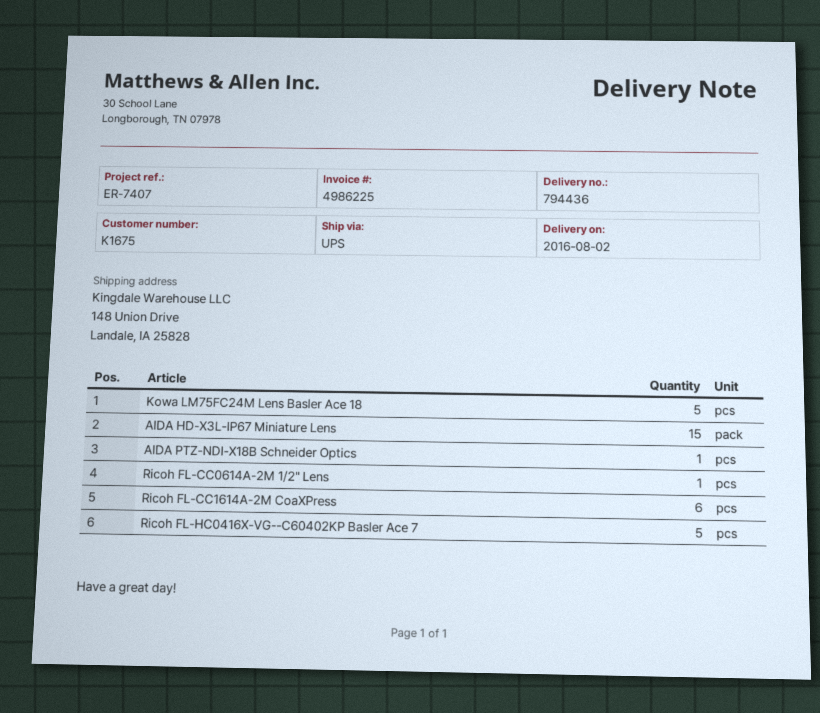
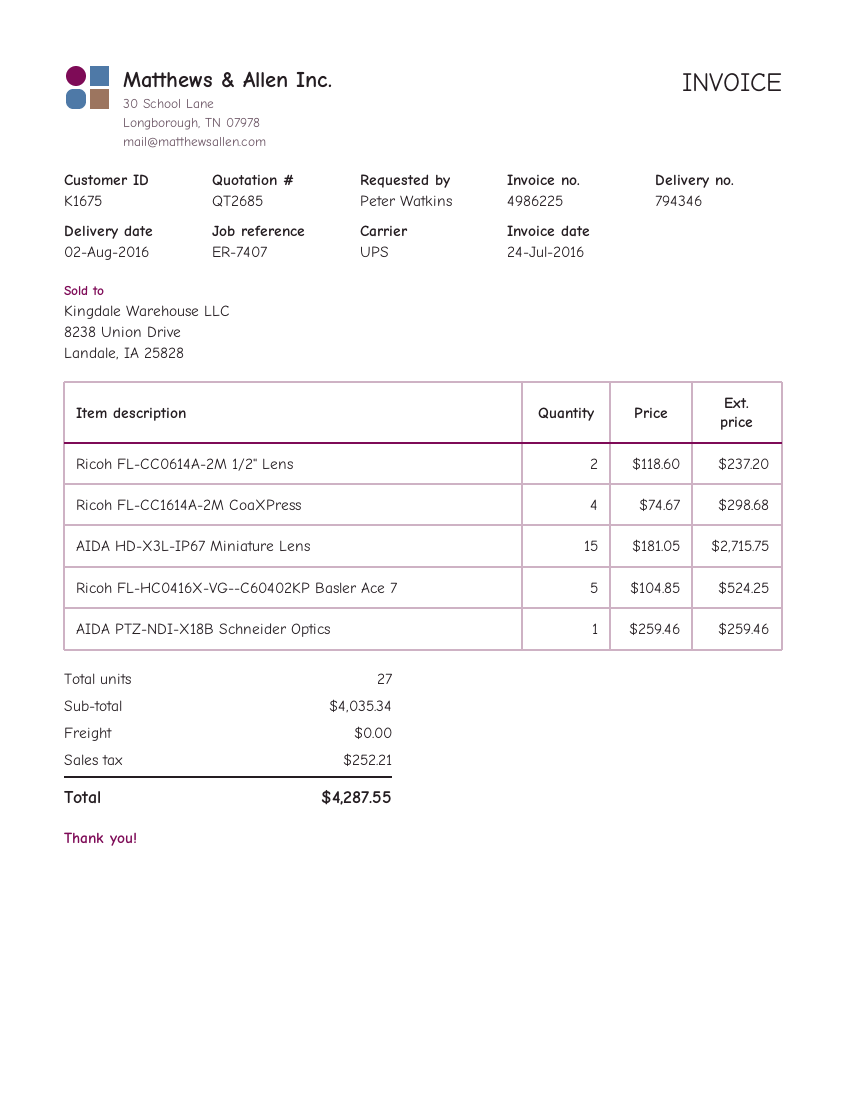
delivery note number: 794436 -> 794346
Kowa LM75FC24M Lens Basler Ace 18: 5 -> none
Ricoh FL-CC0614A-2M 1/2" Lens: 1 -> 2
Ricoh FL-CC1614A-2M CoaXPress: 6 -> 4

